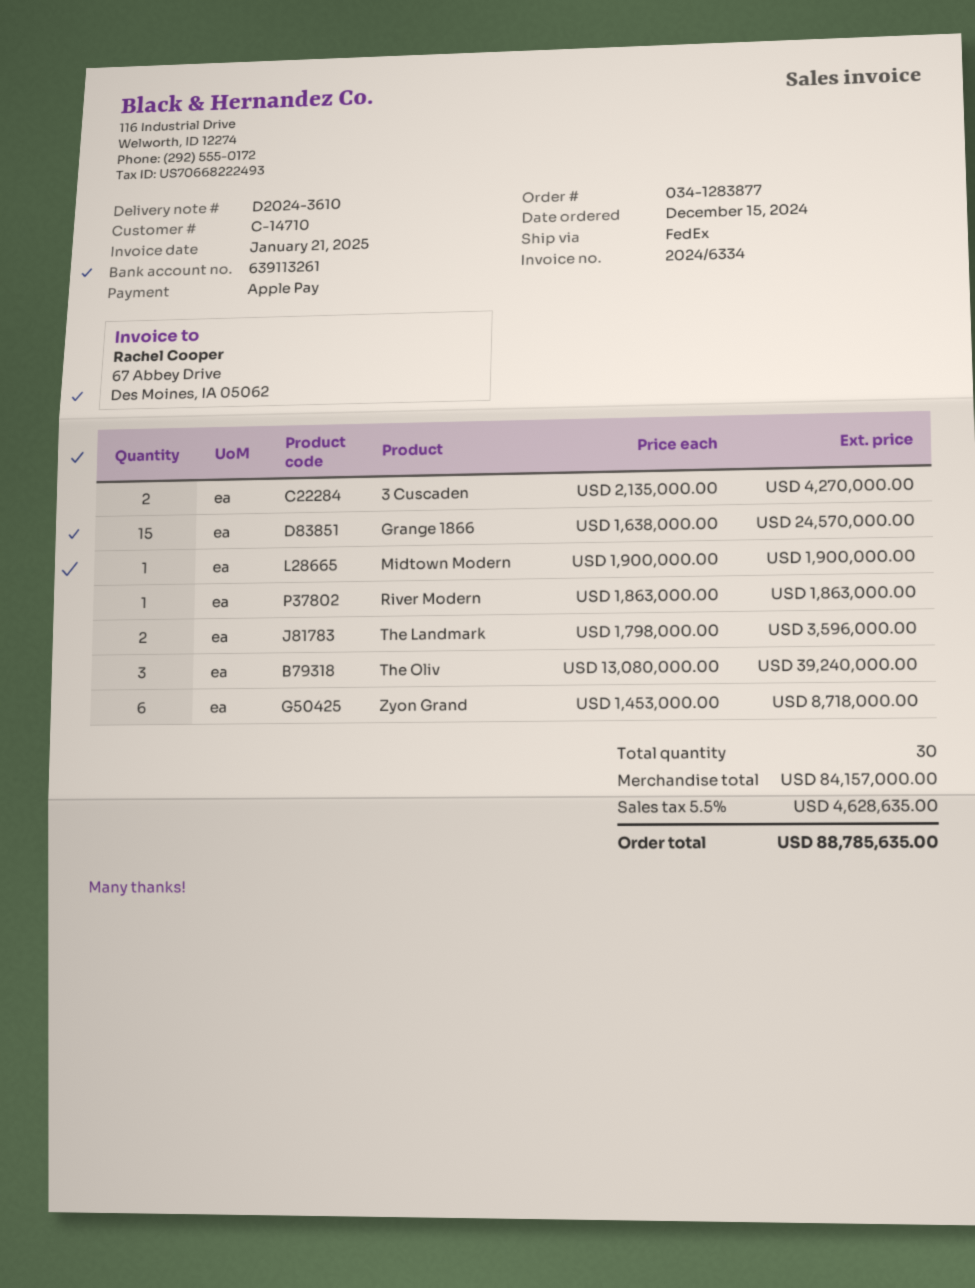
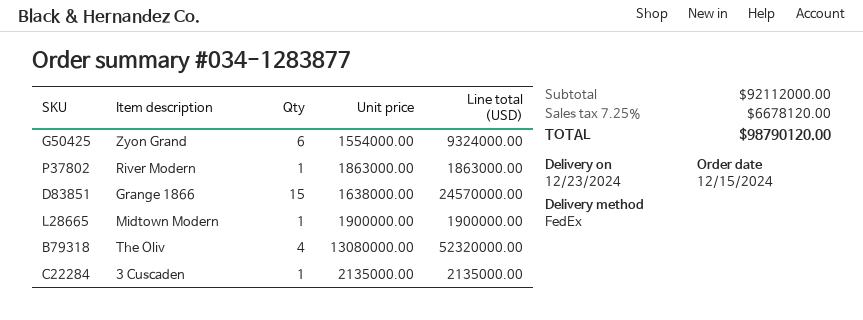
3 Cuscaden: 2 x 2135000.00 = 4270000.00 -> 1 x 2135000.00 = 2135000.00
The Landmark: 2 x 1798000.00 = 3596000.00 -> none
The Oliv: 3 x 13080000.00 = 39240000.00 -> 4 x 13080000.00 = 52320000.00
Zyon Grand: 6 x 1453000.00 = 8718000.00 -> 6 x 1554000.00 = 9324000.00
subtotal: 84157000.00 -> 92112000.00
tax: 5.5% = 4628635.00 -> 7.25% = 6678120.00
total: 88785635.00 -> 98790120.00

